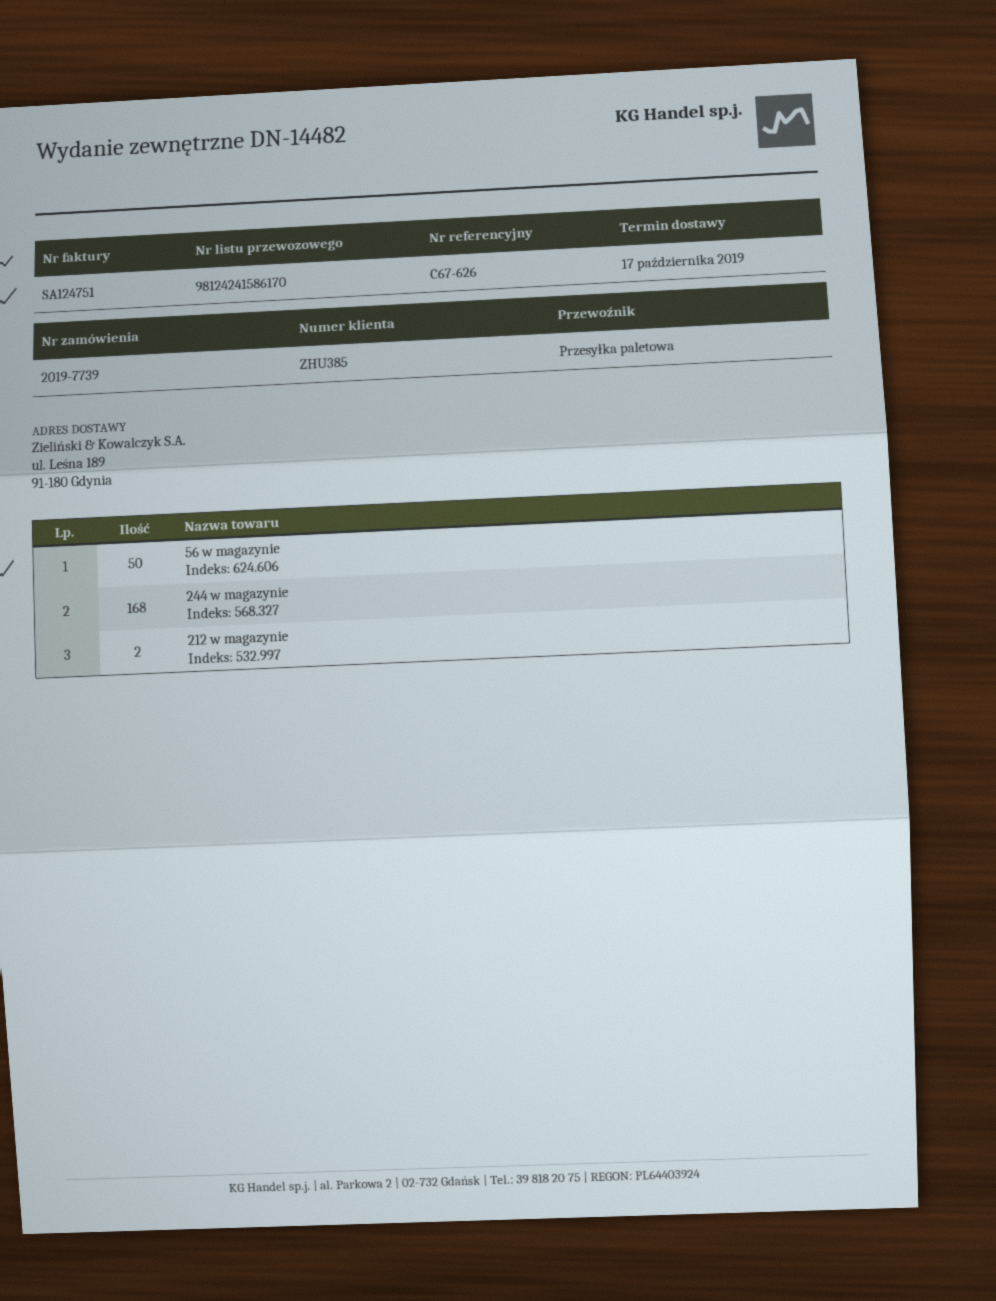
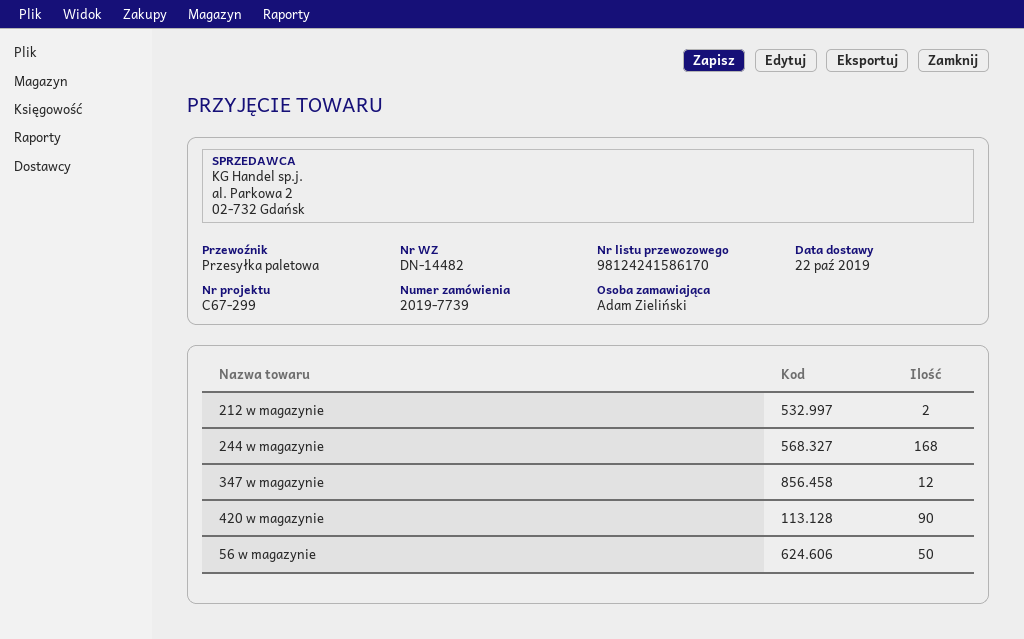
delivery date: 2019-10-17 -> 2019-10-22
reference: C67-626 -> C67-299
347 w magazynie: none -> 12
420 w magazynie: none -> 90

